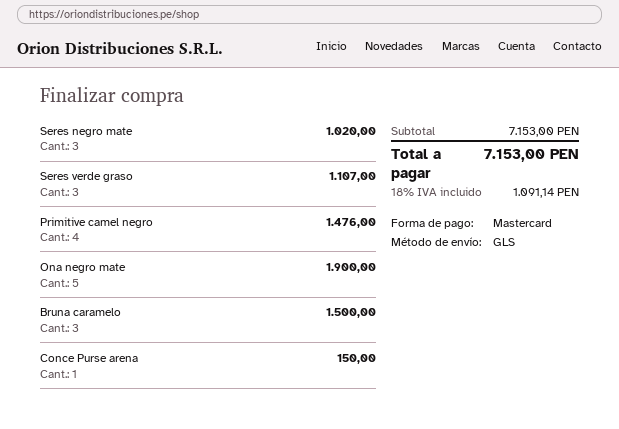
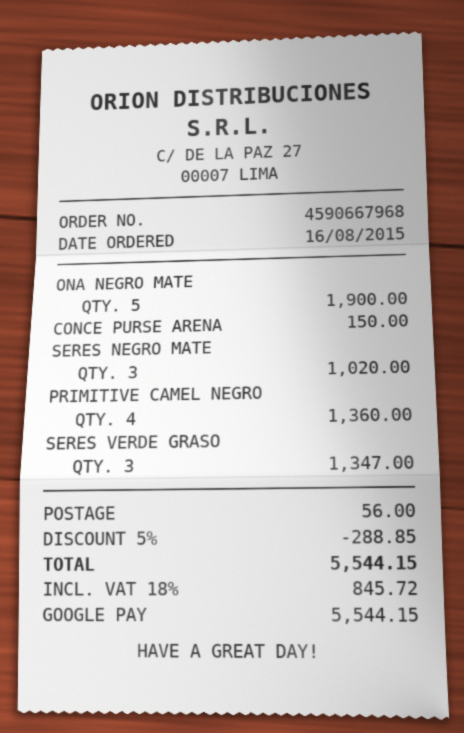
payment method: Mastercard -> Google Pay
Seres verde graso: 3 for 1107.00 -> 3 for 1347.00
Primitive camel negro: 4 for 1476.00 -> 4 for 1360.00
Bruna caramelo: 3 for 1500.00 -> none
discount: none -> 5% = 288.85
shipping: none -> 56.00
tax: 18% = 1091.14 -> 18% = 845.72
total: 7153.00 -> 5544.15

